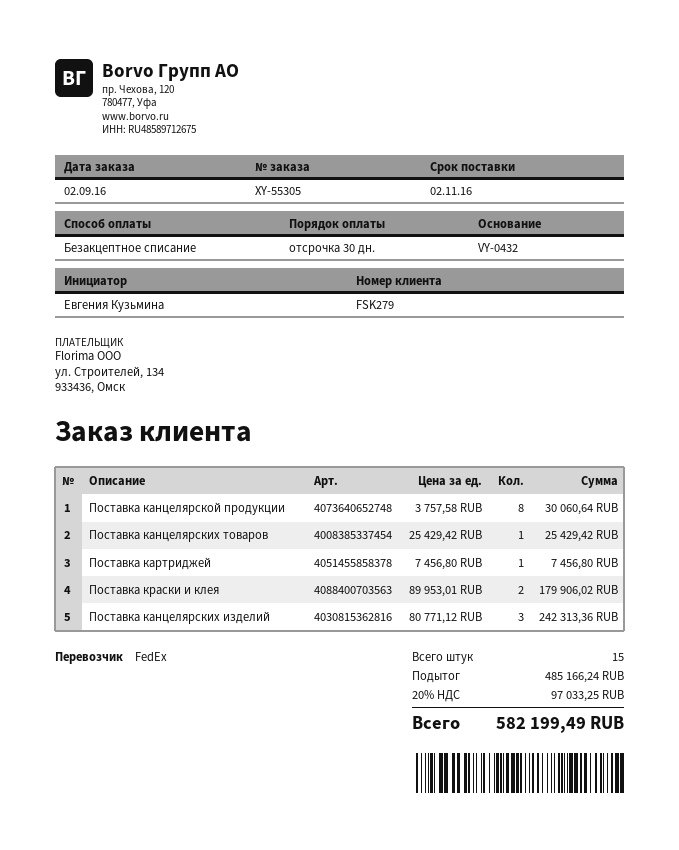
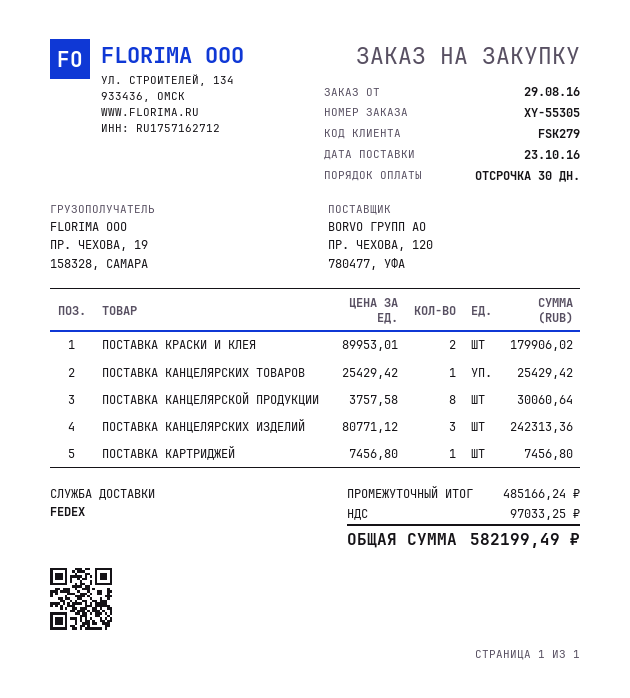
order date: 2016-09-02 -> 2016-08-29
delivery date: 2016-11-02 -> 2016-10-23

